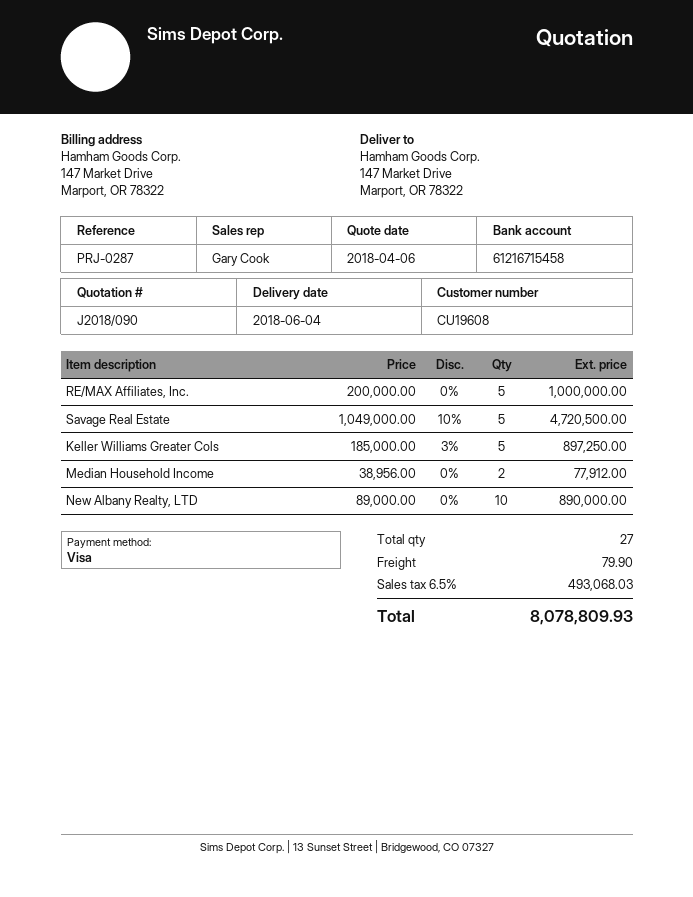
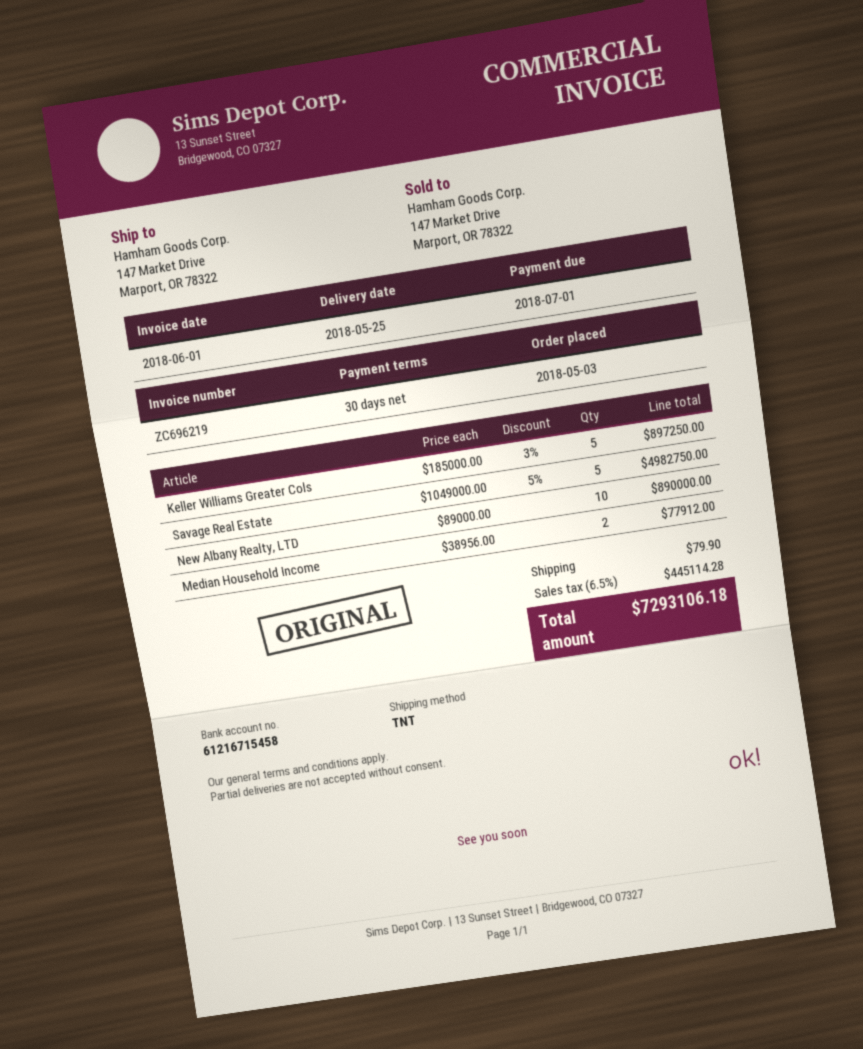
delivery date: 2018-06-04 -> 2018-05-25
RE/MAX Affiliates, Inc.: 5 x 200000.00 = 1000000.00 -> none
Savage Real Estate: 5 x 1049000.00 - 10% = 4720500.00 -> 5 x 1049000.00 - 5% = 4982750.00
tax: 6.5% = 493068.03 -> 6.5% = 445114.28
total: 8078809.93 -> 7293106.18

